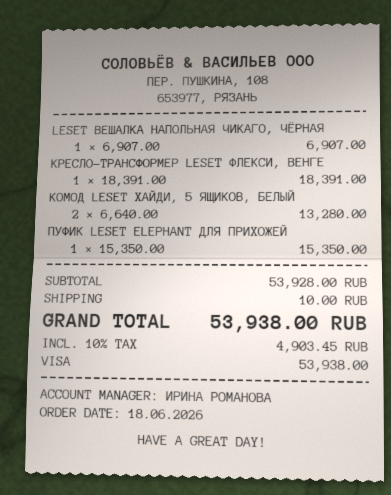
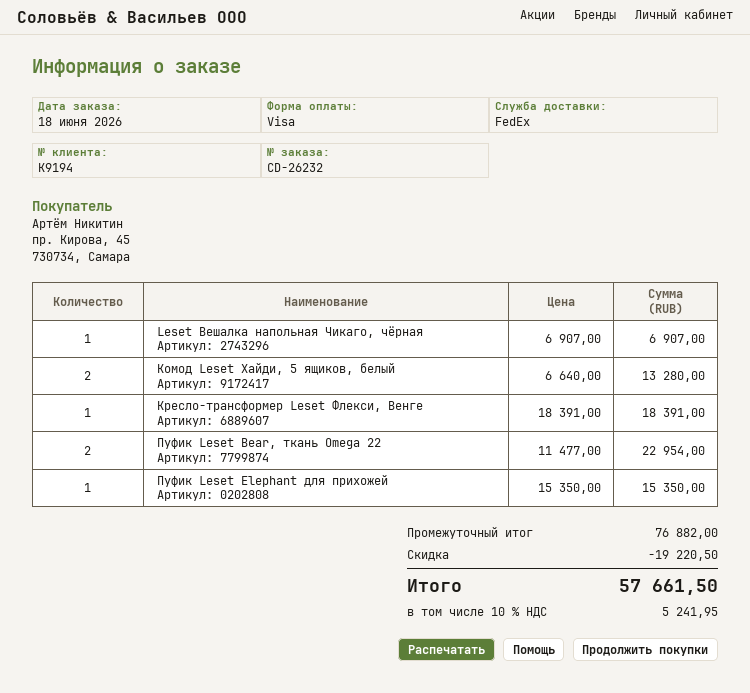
Пуфик Leset Bear, ткань Omega 22: none -> 2 x 11477.00 = 22954.00
subtotal: 53928.00 -> 76882.00
discount: none -> 19220.50
shipping: 10.00 -> none
tax: 10% = 4903.45 -> 10% = 5241.95
total: 53938.00 -> 57661.50

